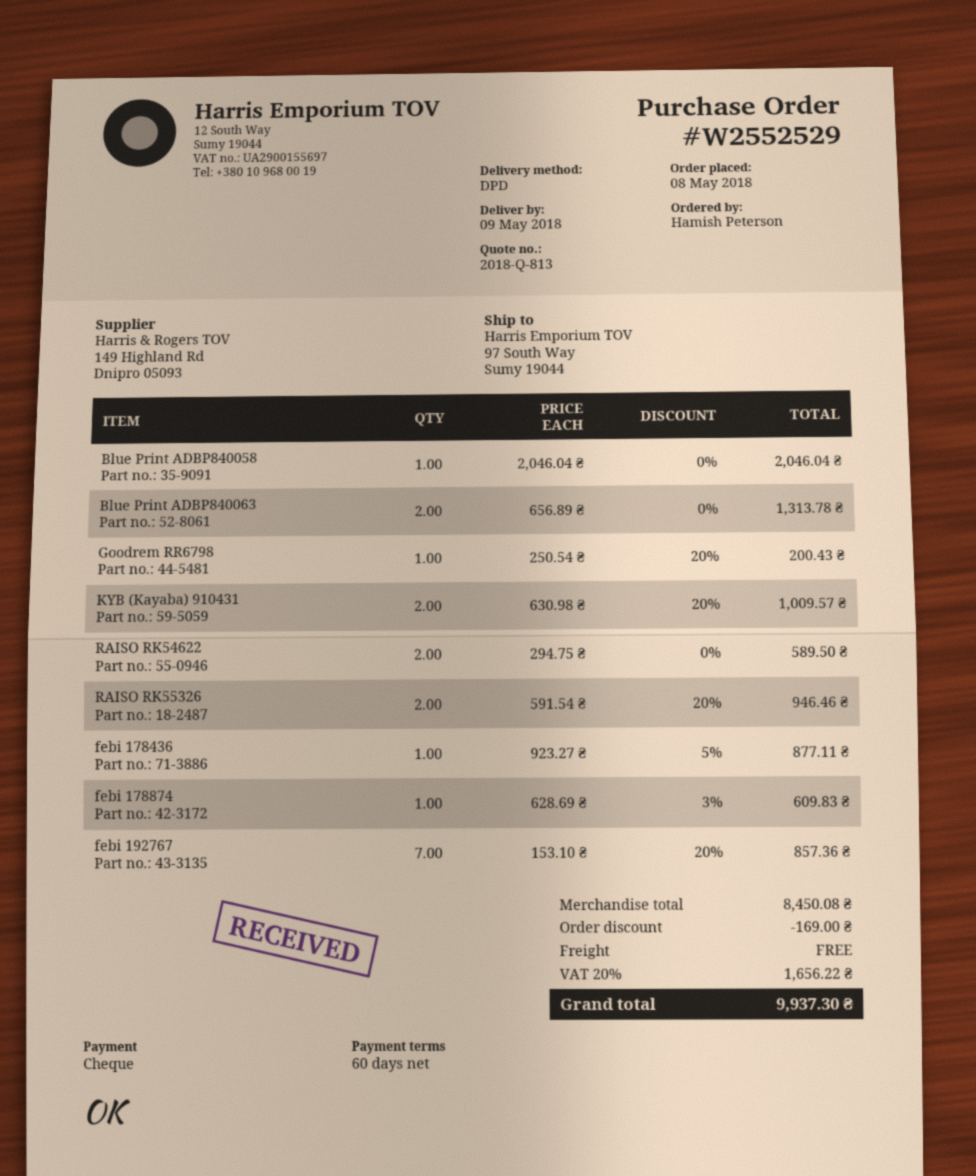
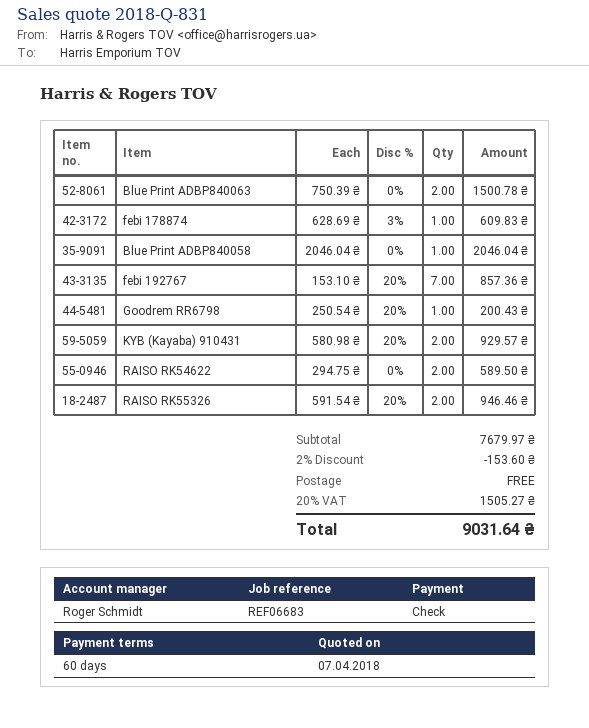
quote number: 2018-Q-813 -> 2018-Q-831
Blue Print ADBP840063: 2 x 656.89 = 1313.78 -> 2 x 750.39 = 1500.78
KYB (Kayaba) 910431: 2 x 630.98 - 20% = 1009.57 -> 2 x 580.98 - 20% = 929.57
febi 178436: 1 x 923.27 - 5% = 877.11 -> none
subtotal: 8450.08 -> 7679.97
discount: 169.00 -> 153.60
tax: 20% = 1656.22 -> 20% = 1505.27
total: 9937.30 -> 9031.64

